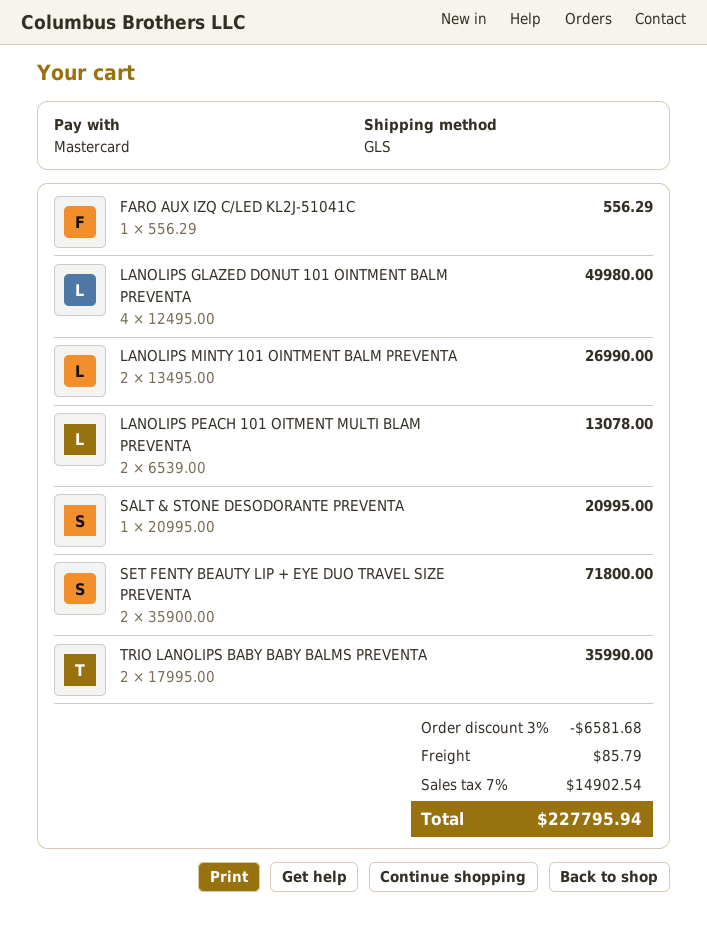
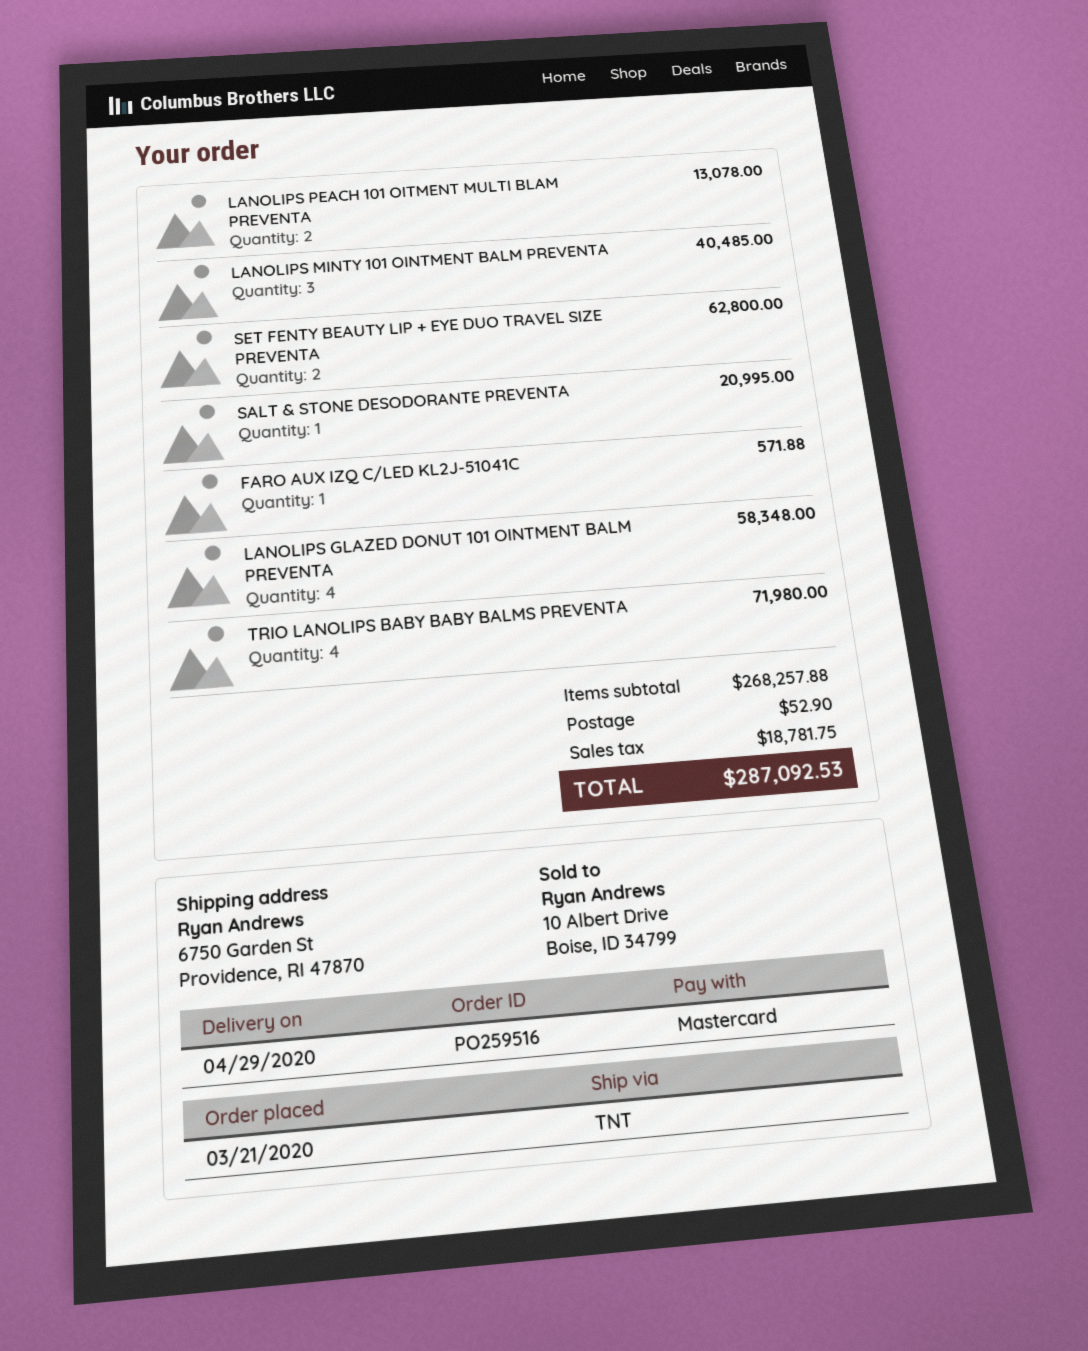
shipping method: GLS -> TNT
FARO AUX IZQ C/LED KL2J-51041C: 1 for 556.29 -> 1 for 571.88
LANOLIPS GLAZED DONUT 101 OINTMENT BALM PREVENTA: 4 for 49980.00 -> 4 for 58348.00
LANOLIPS MINTY 101 OINTMENT BALM PREVENTA: 2 for 26990.00 -> 3 for 40485.00
SET FENTY BEAUTY LIP + EYE DUO TRAVEL SIZE PREVENTA: 2 for 71800.00 -> 2 for 62800.00
TRIO LANOLIPS BABY BABY BALMS PREVENTA: 2 for 35990.00 -> 4 for 71980.00
discount: 3% = 6581.68 -> none
shipping: 85.79 -> 52.90
tax: 14902.54 -> 18781.75
total: 227795.94 -> 287092.53

